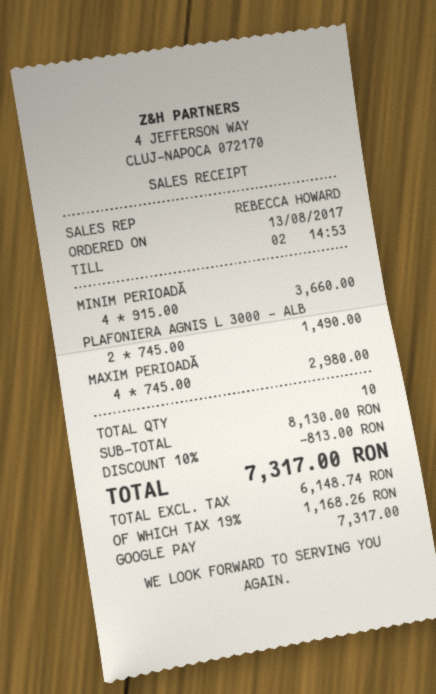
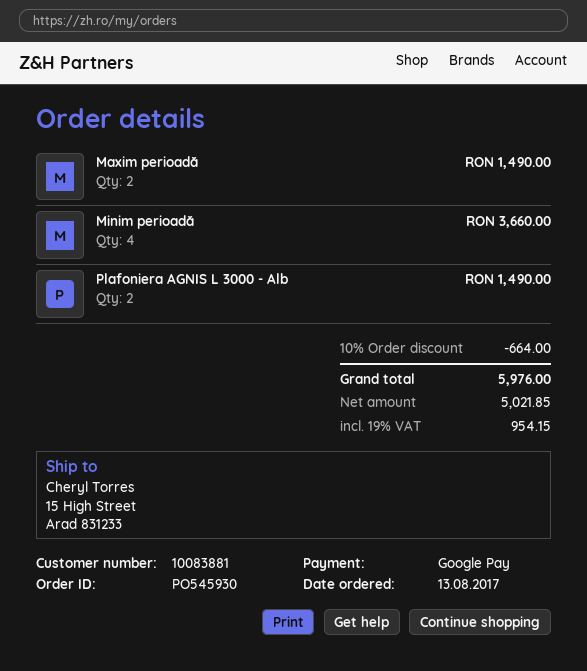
MAXIM PERIOADĂ: 4 for 2980.00 -> 2 for 1490.00
discount: 10% = 813.00 -> 10% = 664.00
net: 6148.74 -> 5021.85
tax: 19% = 1168.26 -> 19% = 954.15
total: 7317.00 -> 5976.00

